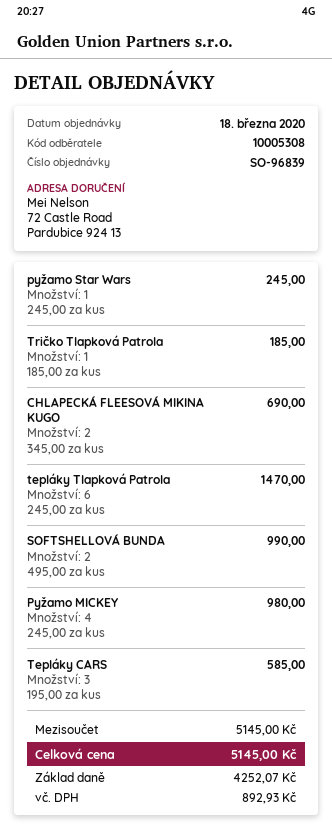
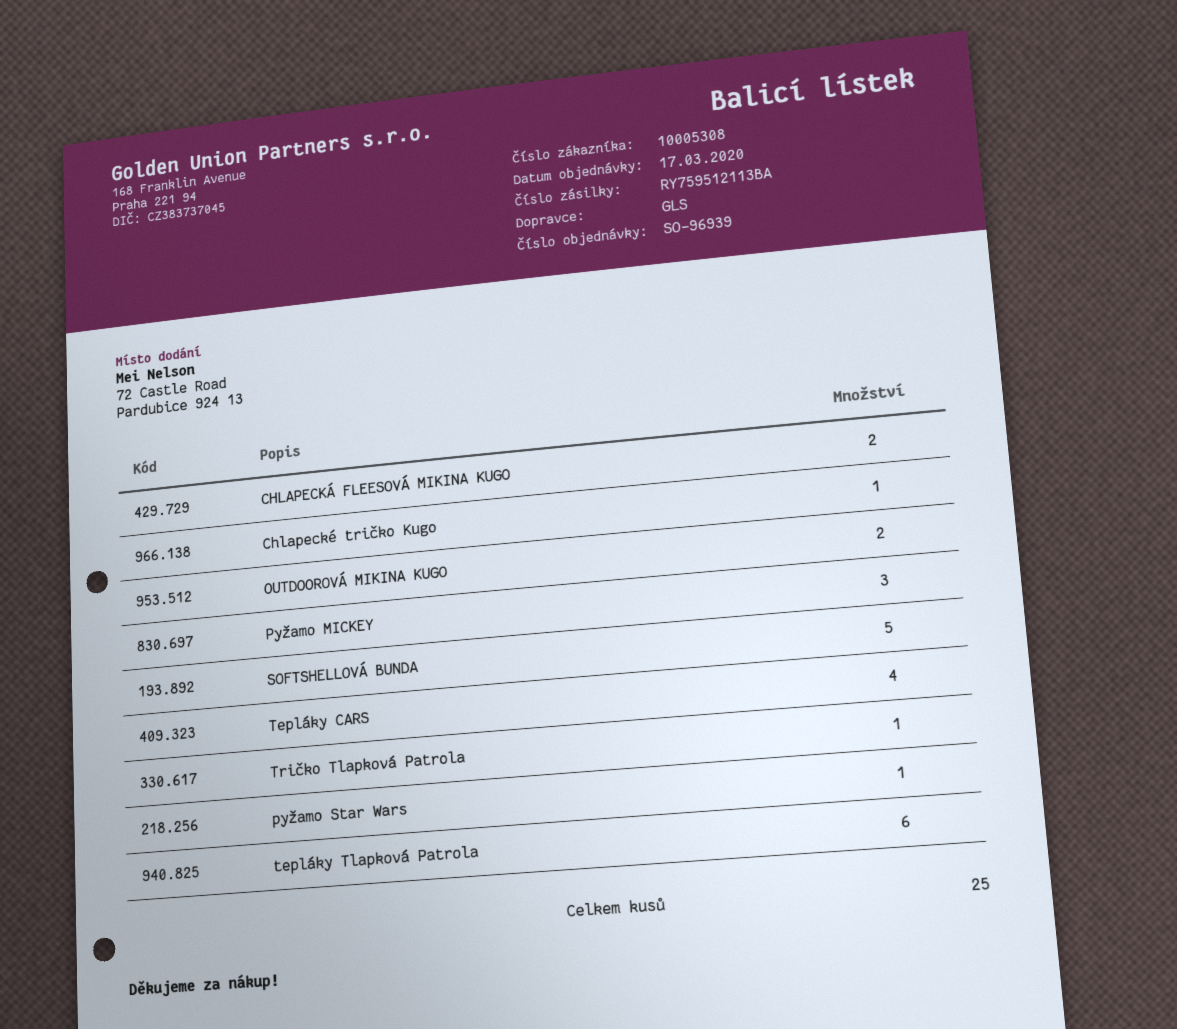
order number: SO-96839 -> SO-96939
order date: 2020-03-18 -> 2020-03-17
SOFTSHELLOVÁ BUNDA: 2 -> 5
Pyžamo MICKEY: 4 -> 3
Tepláky CARS: 3 -> 4
Chlapecké tričko Kugo: none -> 1
OUTDOOROVÁ MIKINA KUGO: none -> 2

